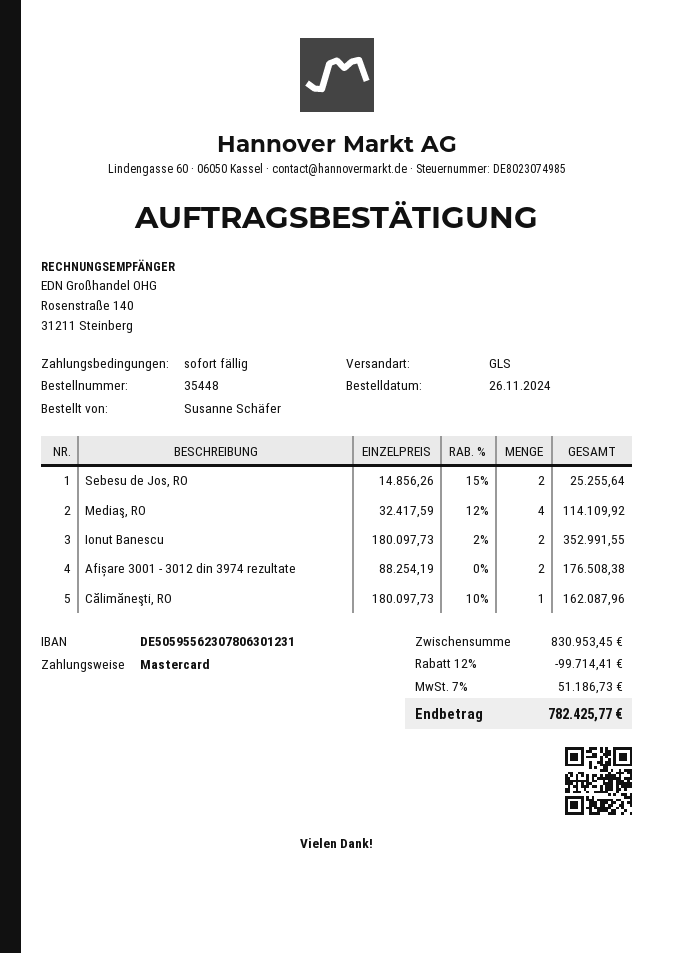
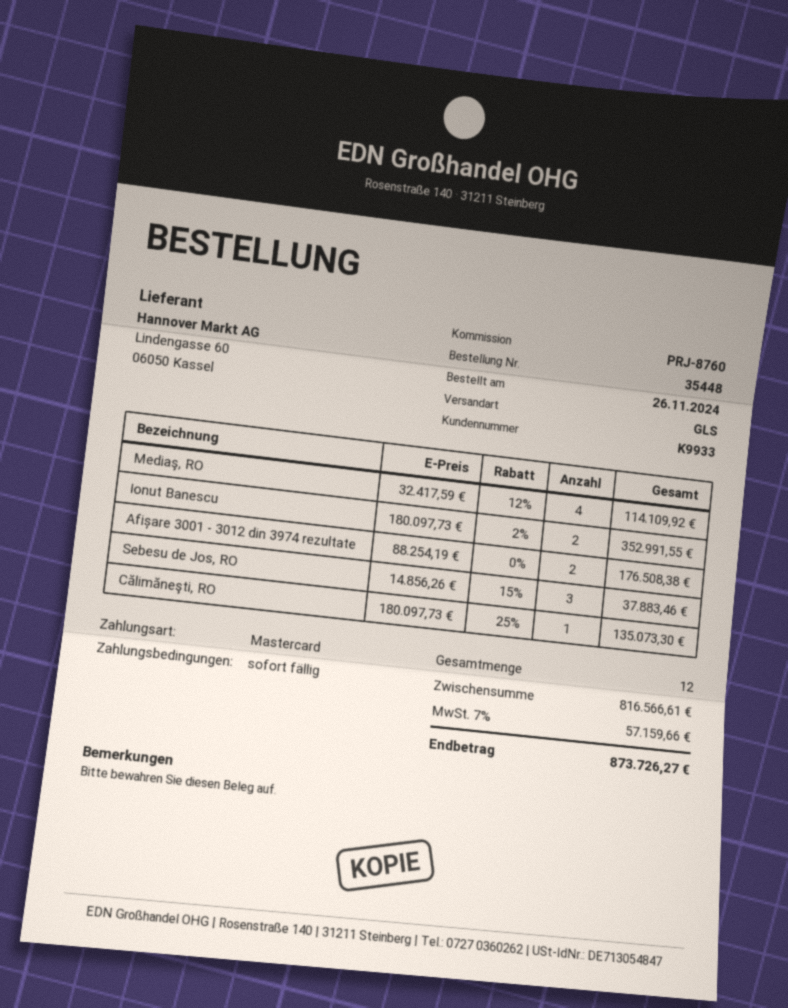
Sebesu de Jos, RO: 2 x 14856.26 - 15% = 25255.64 -> 3 x 14856.26 - 15% = 37883.46
Călimăneşti, RO: 1 x 180097.73 - 10% = 162087.96 -> 1 x 180097.73 - 25% = 135073.30
subtotal: 830953.45 -> 816566.61
discount: 12% = 99714.41 -> none
tax: 7% = 51186.73 -> 7% = 57159.66
total: 782425.77 -> 873726.27

